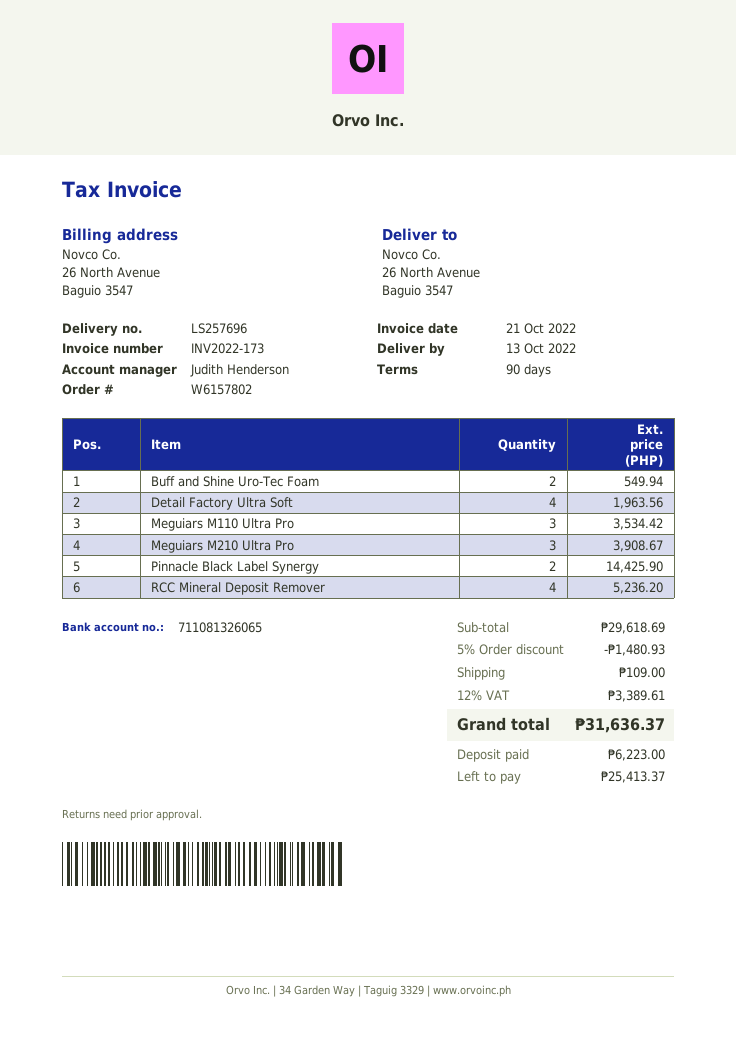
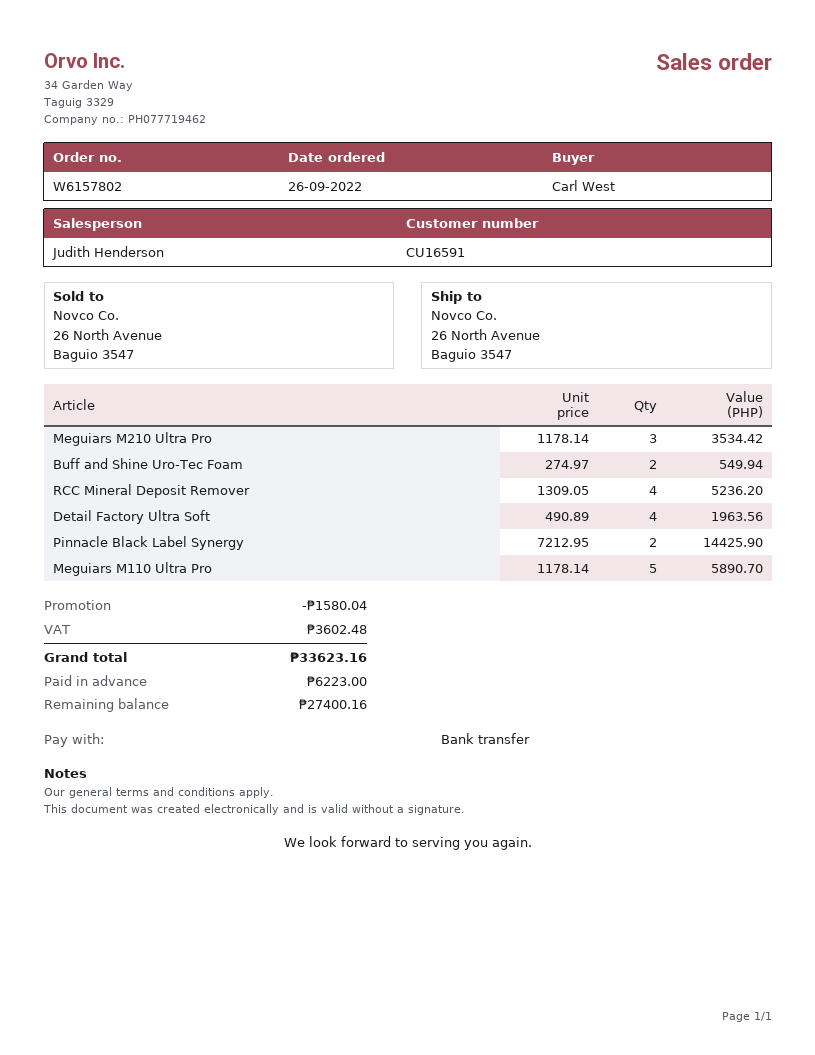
Meguiars M110 Ultra Pro: 3 for 3534.42 -> 5 for 5890.70
Meguiars M210 Ultra Pro: 3 for 3908.67 -> 3 for 3534.42
discount: 1480.93 -> 1580.04
shipping: 109.00 -> none
tax: 3389.61 -> 3602.48
total: 31636.37 -> 33623.16
balance: 25413.37 -> 27400.16

